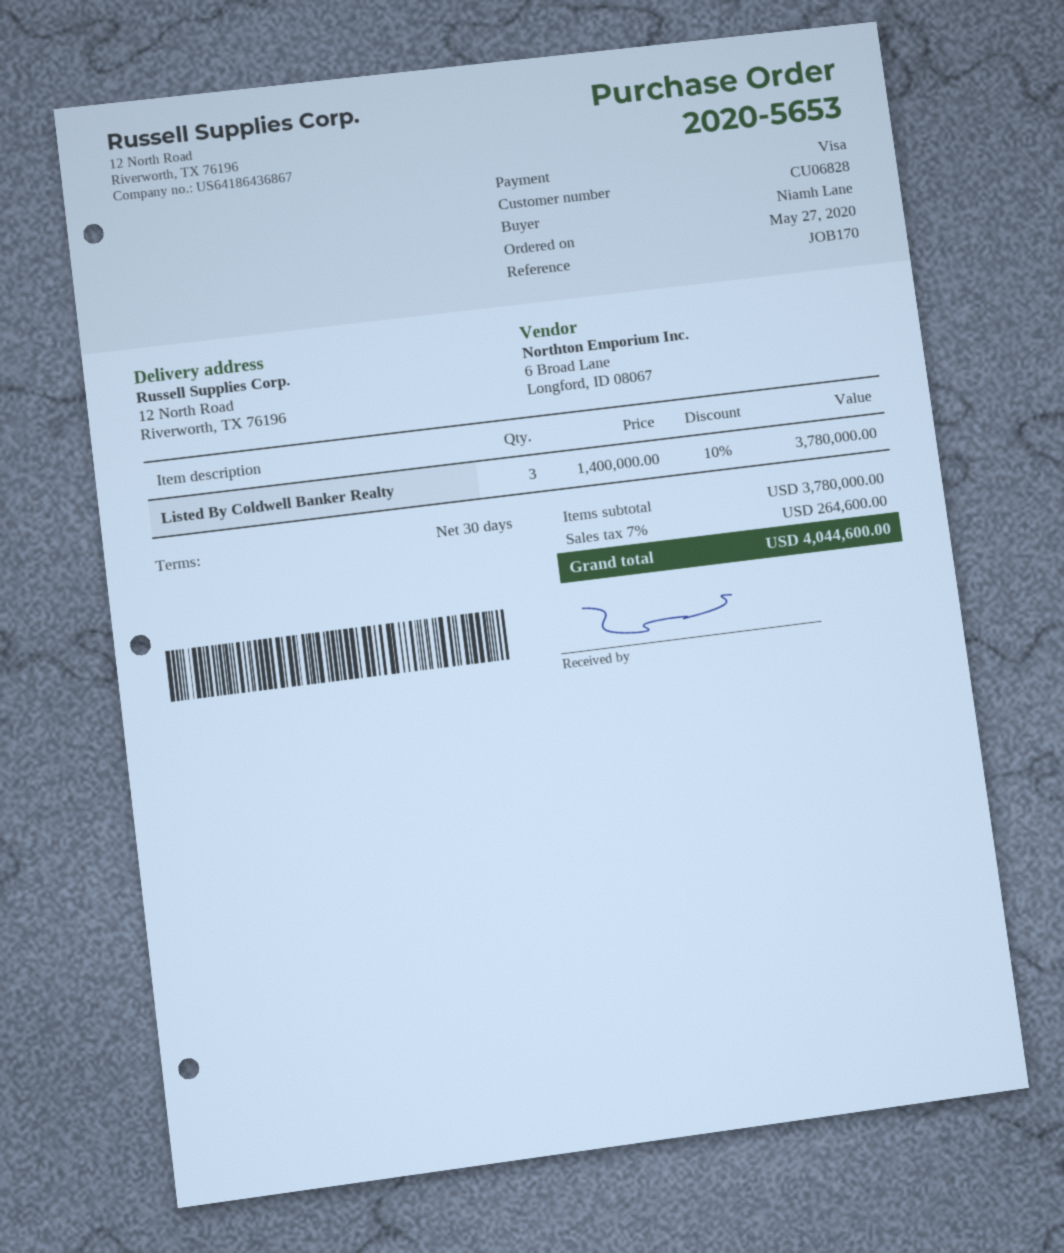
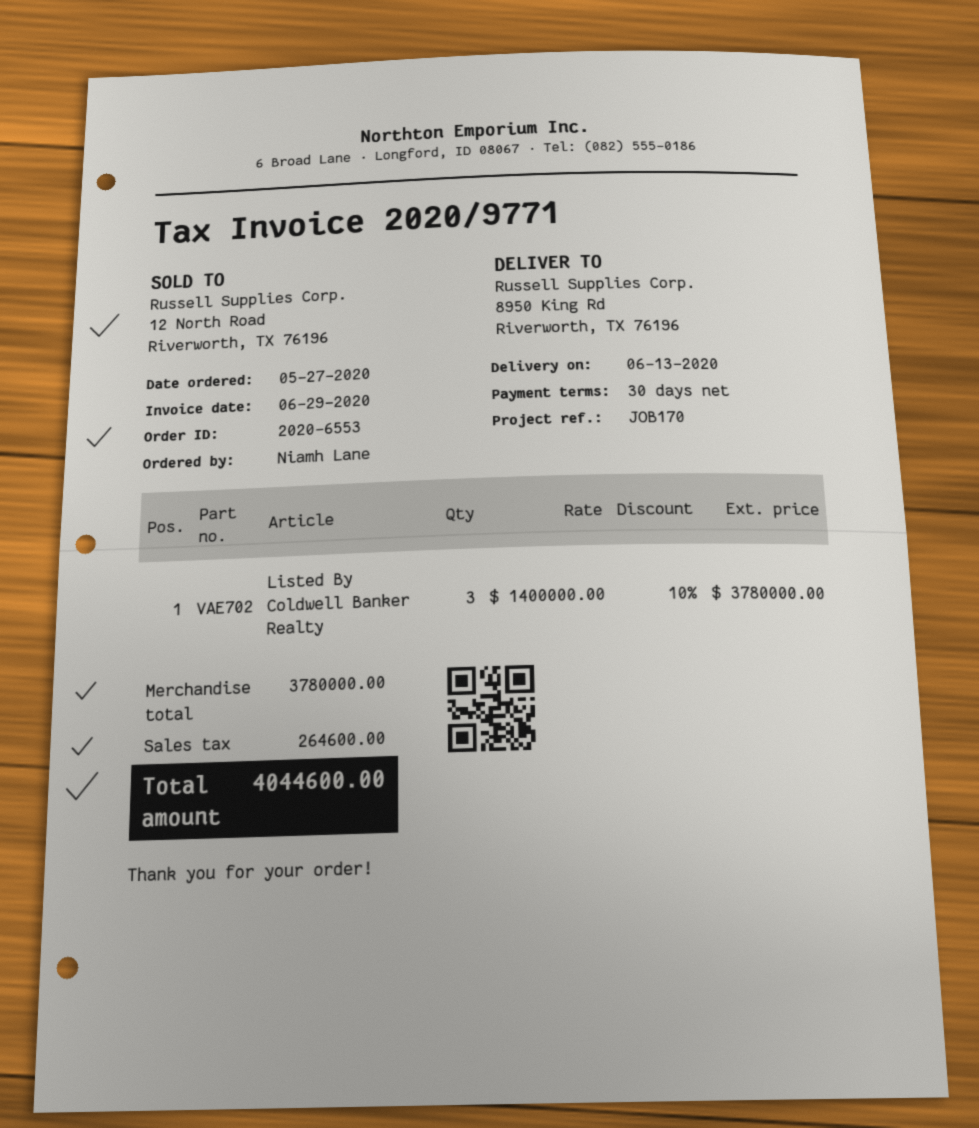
order number: 2020-5653 -> 2020-6553
ship to: 12 North Road, Riverworth, TX 76196 -> 8950 King Rd, Riverworth, TX 76196

